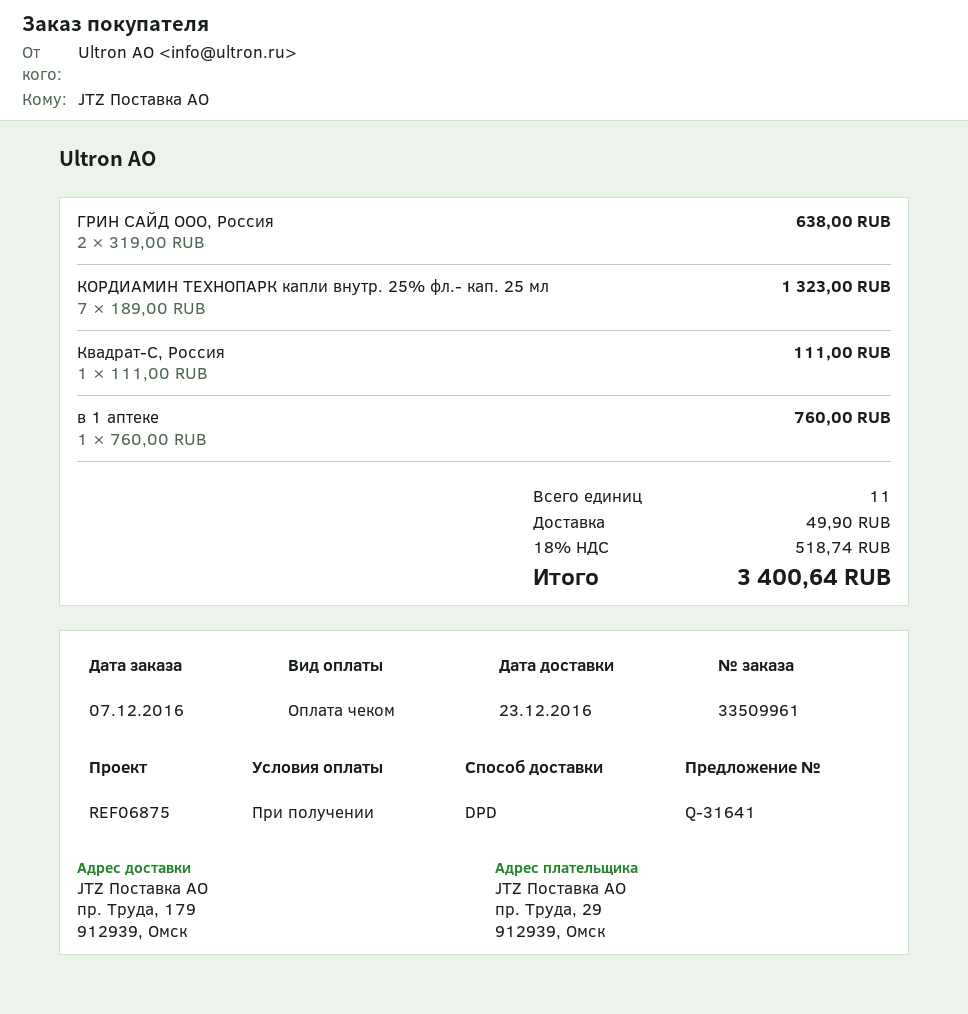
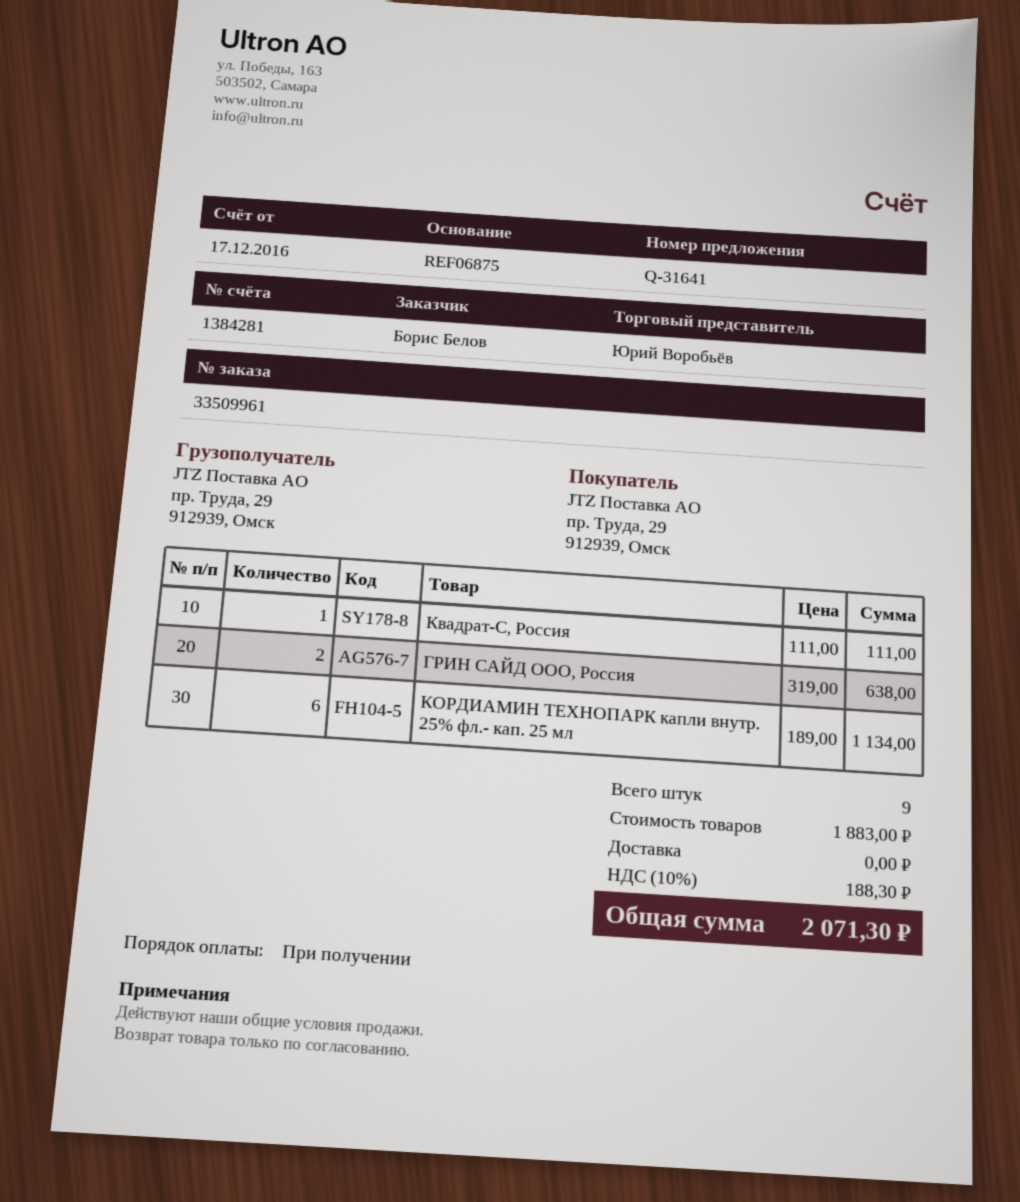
ship to: пр. Труда, 179, 912939, Омск -> пр. Труда, 29, 912939, Омск
КОРДИАМИН ТЕХНОПАРК капли внутр. 25% фл.- кап. 25 мл: 7 x 189.00 = 1323.00 -> 6 x 189.00 = 1134.00
в 1 аптеке: 1 x 760.00 = 760.00 -> none
total quantity: 11 -> 9
shipping: 49.90 -> 0.00
tax: 18% = 518.74 -> 10% = 188.30
total: 3400.64 -> 2071.30

